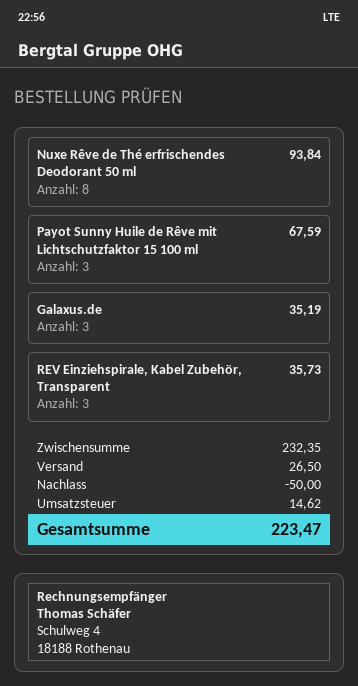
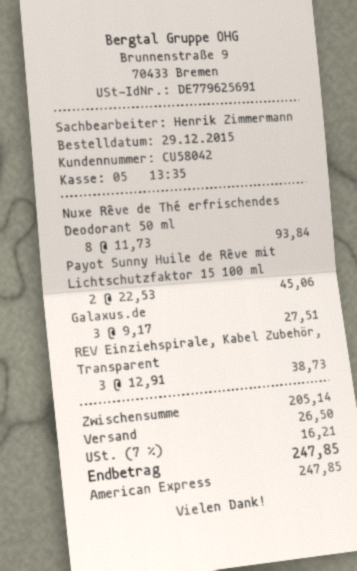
Payot Sunny Huile de Rêve mit Lichtschutzfaktor 15 100 ml: 3 for 67.59 -> 2 for 45.06
Galaxus.de: 3 for 35.19 -> 3 for 27.51
REV Einziehspirale, Kabel Zubehör, Transparent: 3 for 35.73 -> 3 for 38.73
subtotal: 232.35 -> 205.14
discount: 50.00 -> none
tax: 14.62 -> 16.21
total: 223.47 -> 247.85

